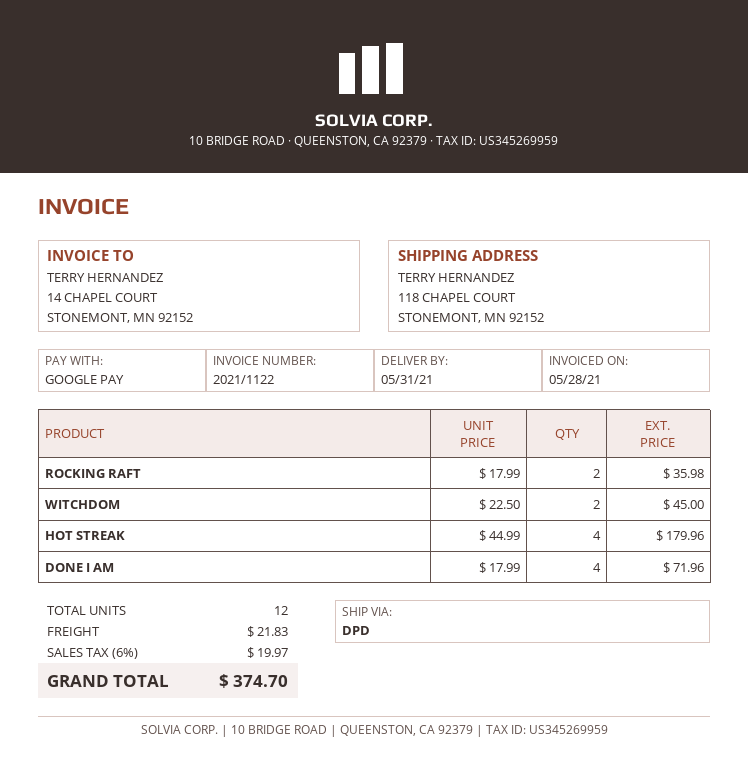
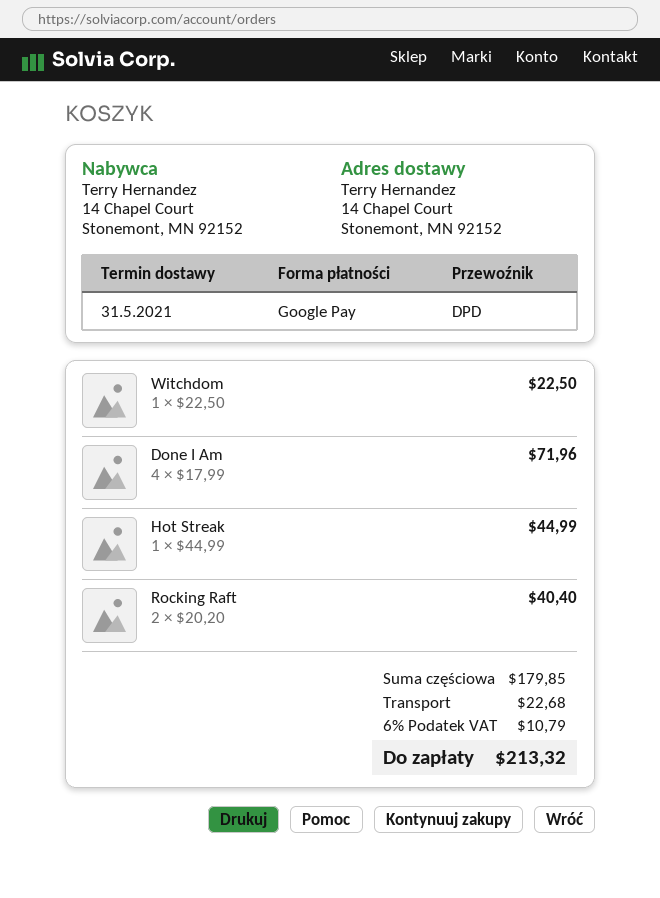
ship to: 118 CHAPEL COURT, STONEMONT, MN 92152 -> 14 Chapel Court, Stonemont, MN 92152
ROCKING RAFT: 2 x 17.99 = 35.98 -> 2 x 20.20 = 40.40
WITCHDOM: 2 x 22.50 = 45.00 -> 1 x 22.50 = 22.50
HOT STREAK: 4 x 44.99 = 179.96 -> 1 x 44.99 = 44.99
shipping: 21.83 -> 22.68
tax: 6% = 19.97 -> 6% = 10.79
total: 374.70 -> 213.32

